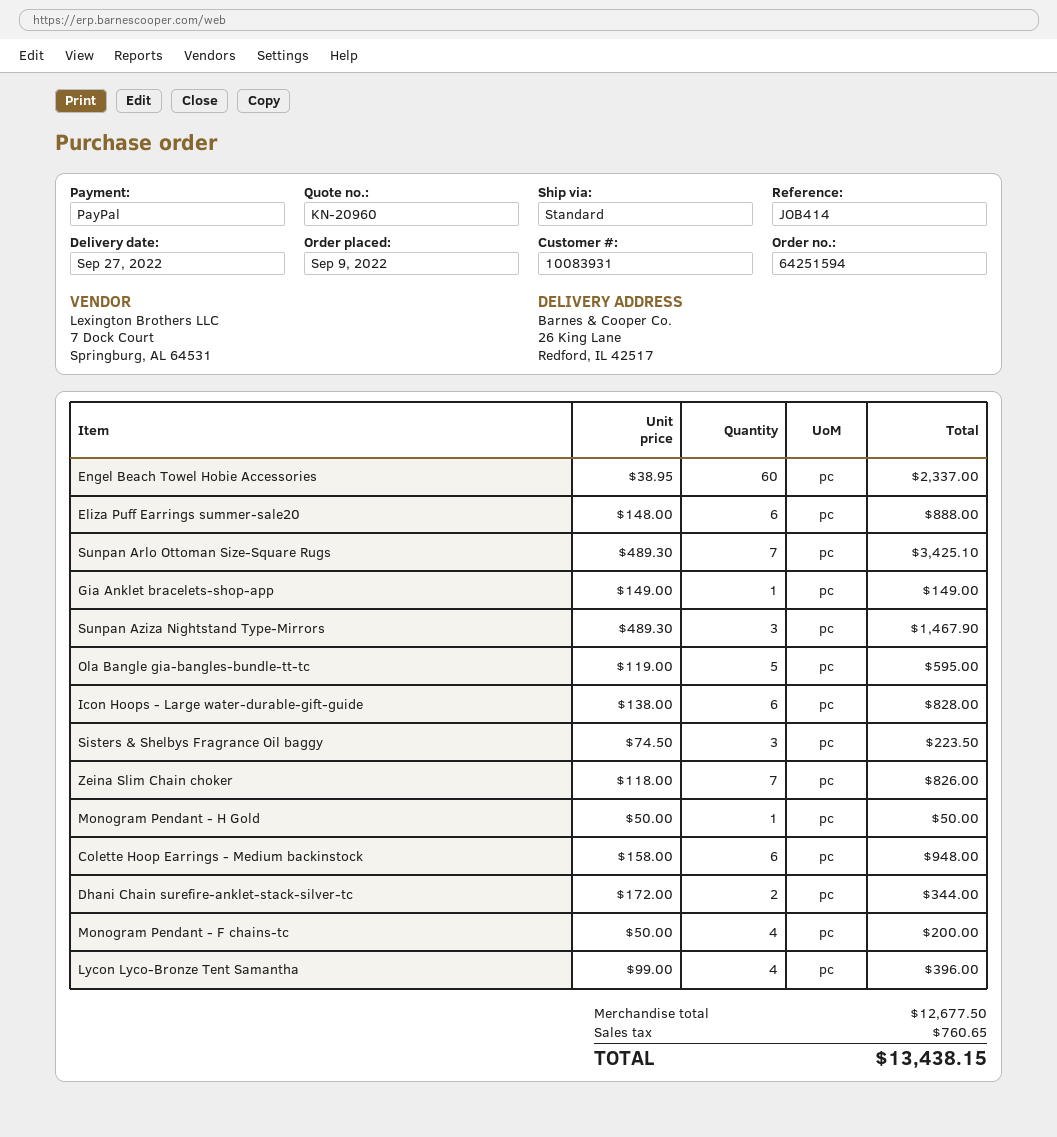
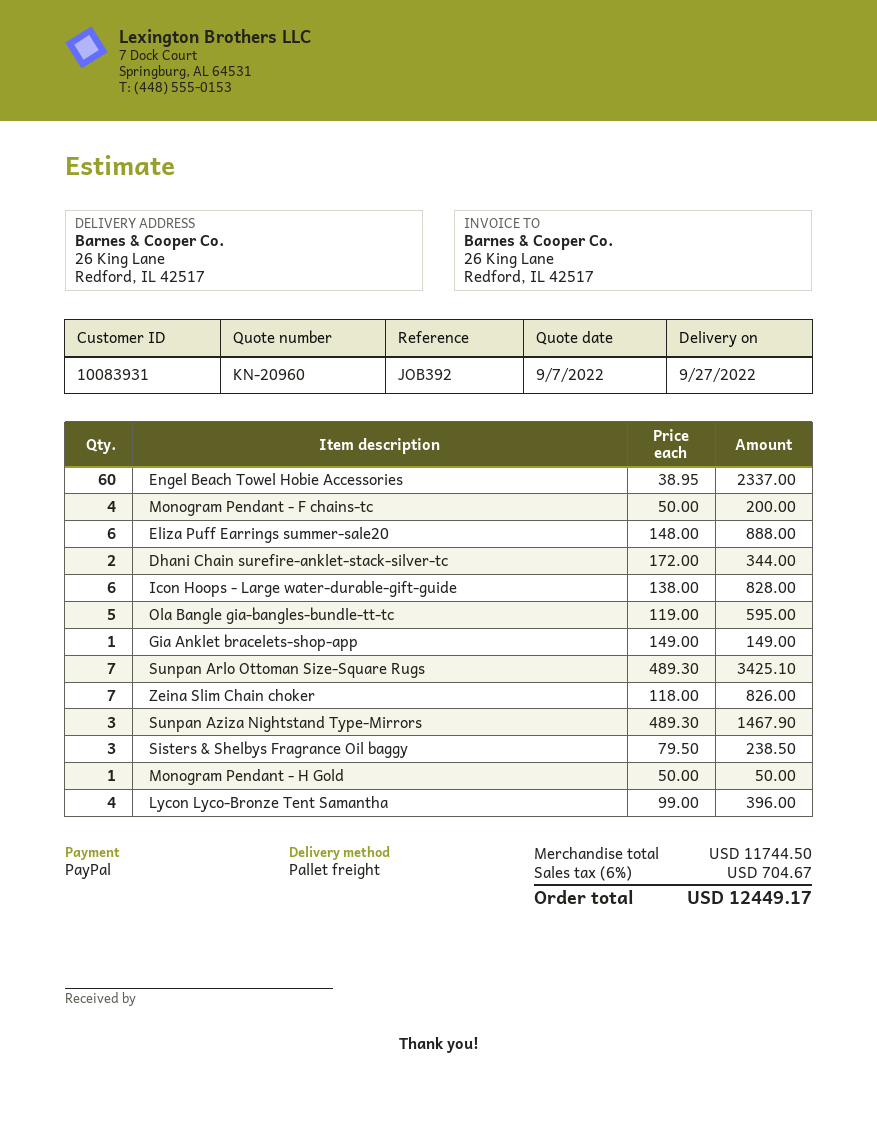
reference: JOB414 -> JOB392
shipping method: standard -> pallet freight
Sisters & Shelbys Fragrance Oil baggy: 3 x 74.50 = 223.50 -> 3 x 79.50 = 238.50
Colette Hoop Earrings - Medium backinstock: 6 x 158.00 = 948.00 -> none
subtotal: 12677.50 -> 11744.50
tax: 760.65 -> 704.67
total: 13438.15 -> 12449.17

